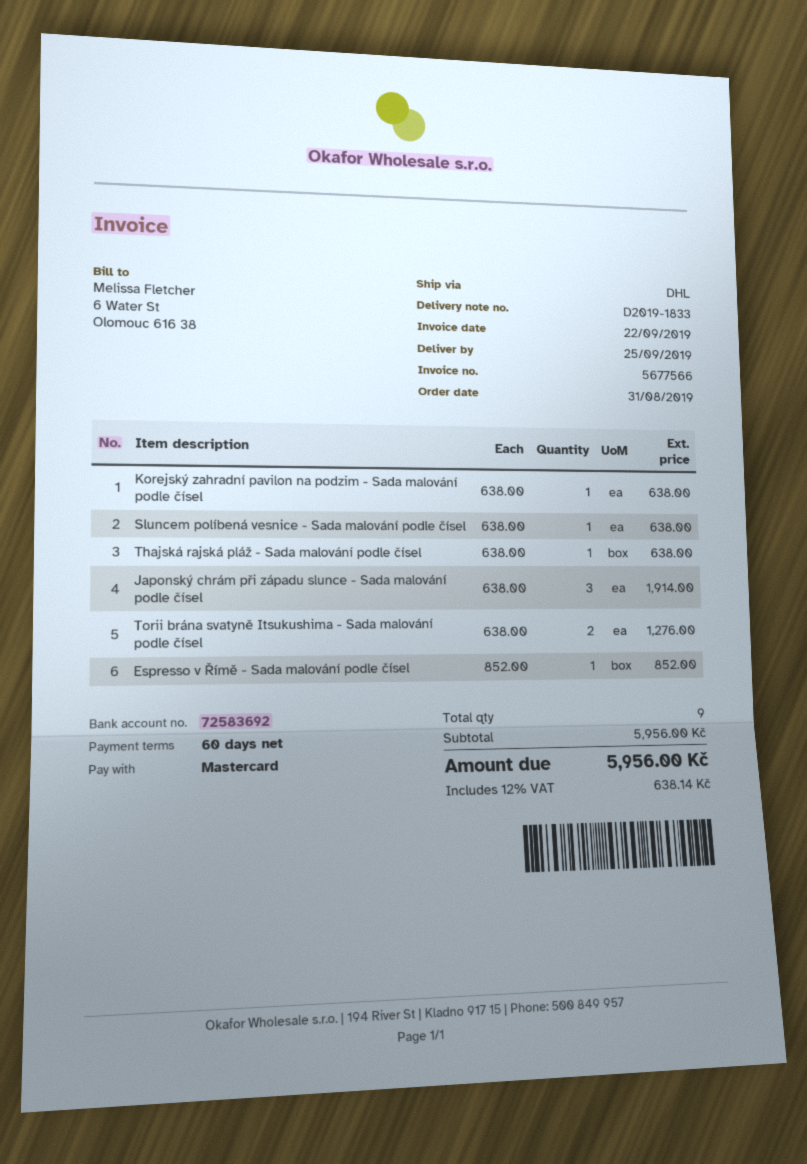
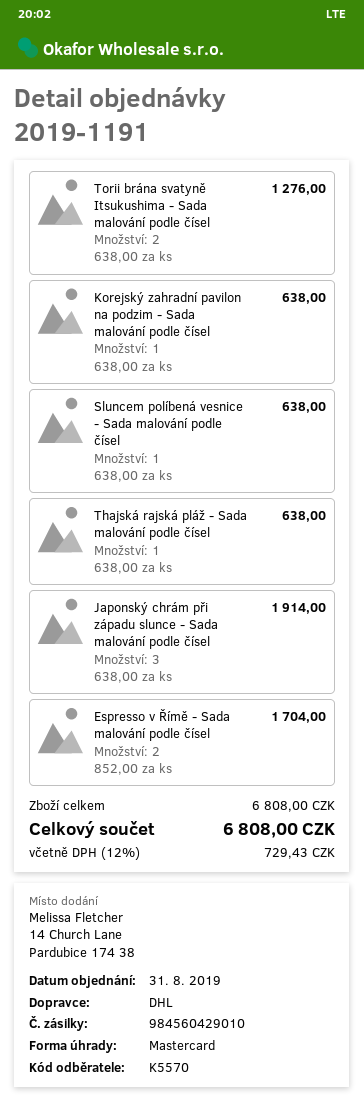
Espresso v Římě - Sada malování podle čísel: 1 x 852.00 = 852.00 -> 2 x 852.00 = 1704.00
subtotal: 5956.00 -> 6808.00
tax: 12% = 638.14 -> 12% = 729.43
total: 5956.00 -> 6808.00

